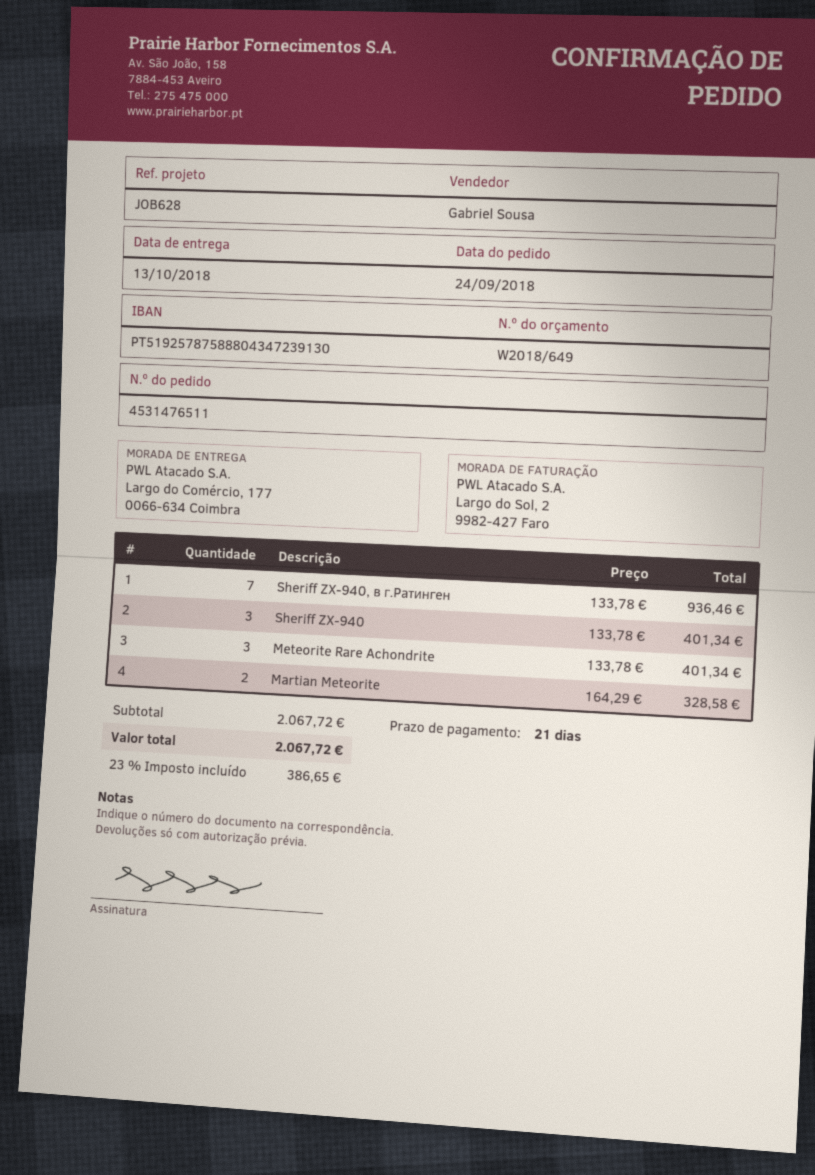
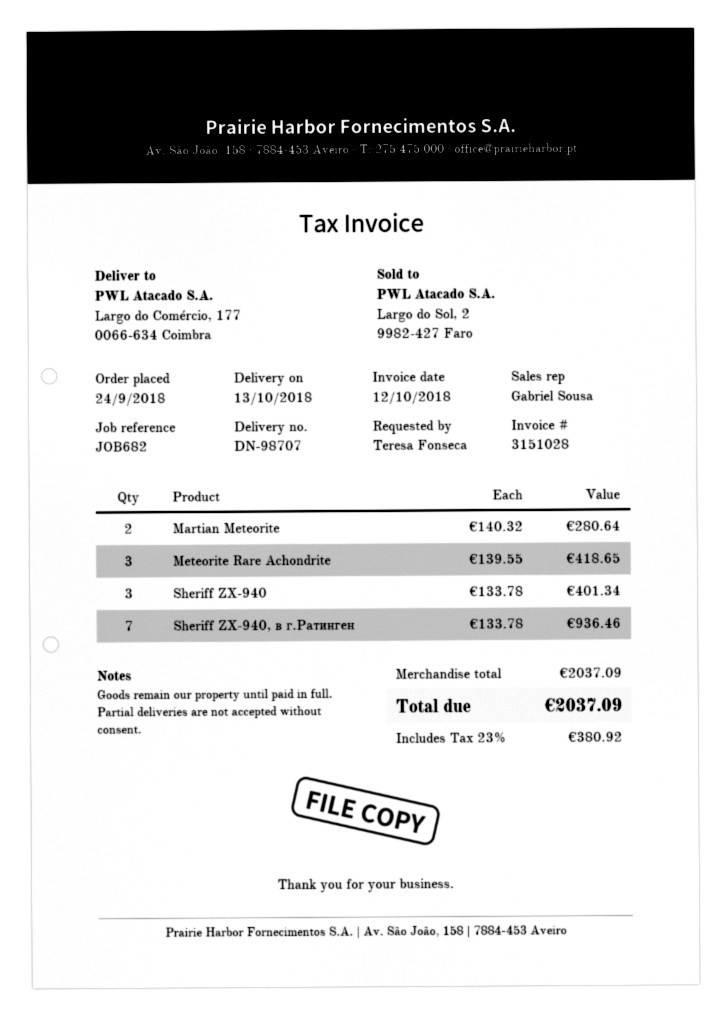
reference: JOB628 -> JOB682
Meteorite Rare Achondrite: 3 x 133.78 = 401.34 -> 3 x 139.55 = 418.65
Martian Meteorite: 2 x 164.29 = 328.58 -> 2 x 140.32 = 280.64
subtotal: 2067.72 -> 2037.09
tax: 23% = 386.65 -> 23% = 380.92
total: 2067.72 -> 2037.09

